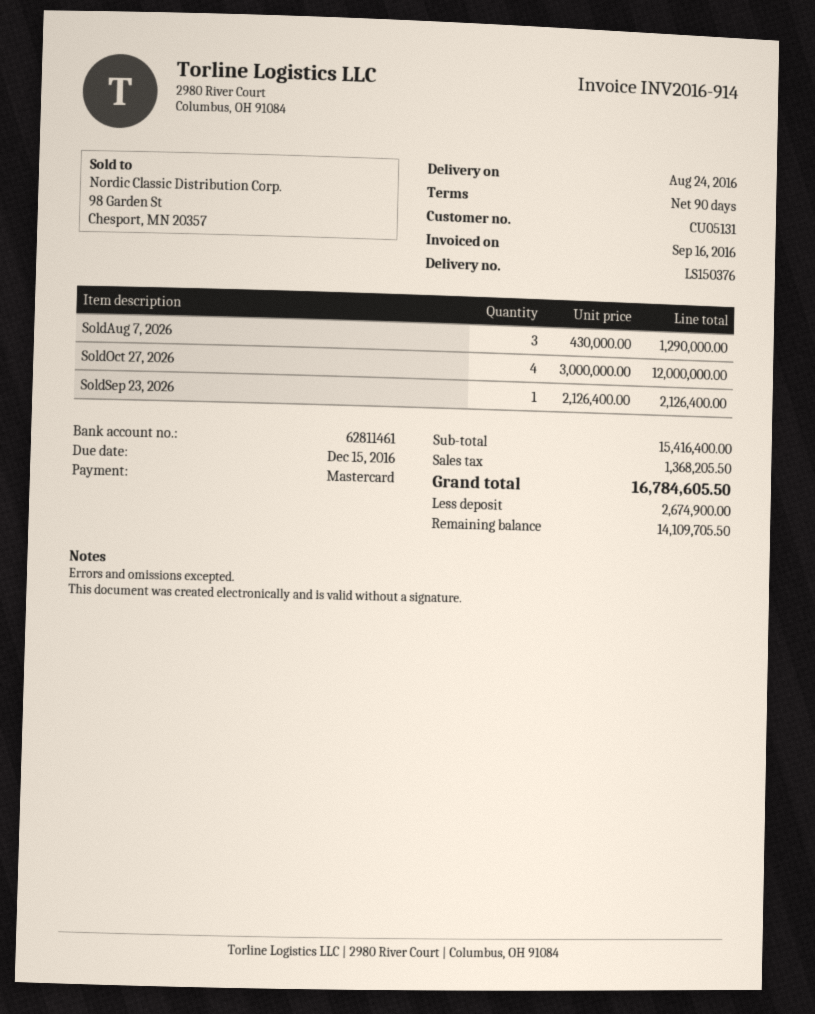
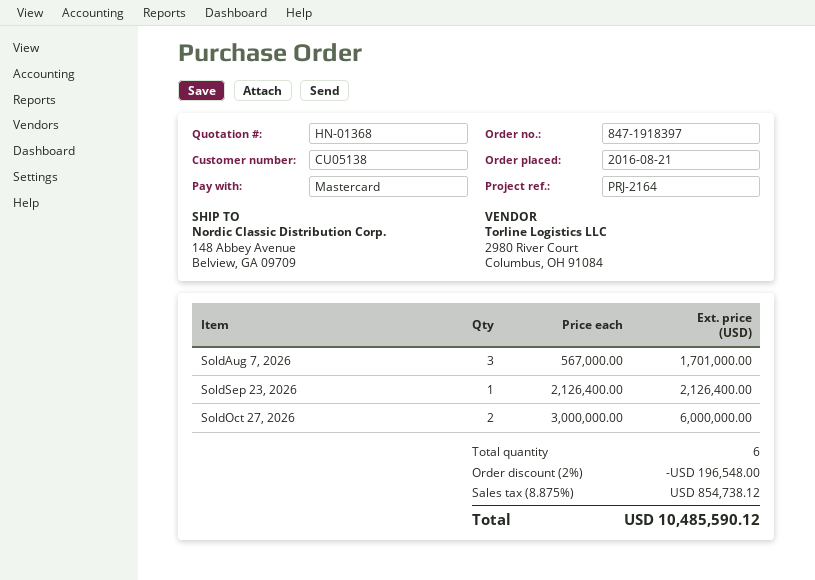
customer number: CU05131 -> CU05138
SoldAug 7, 2026: 3 x 430000.00 = 1290000.00 -> 3 x 567000.00 = 1701000.00
SoldOct 27, 2026: 4 x 3000000.00 = 12000000.00 -> 2 x 3000000.00 = 6000000.00
discount: none -> 2% = 196548.00
tax: 1368205.50 -> 854738.12
total: 16784605.50 -> 10485590.12

